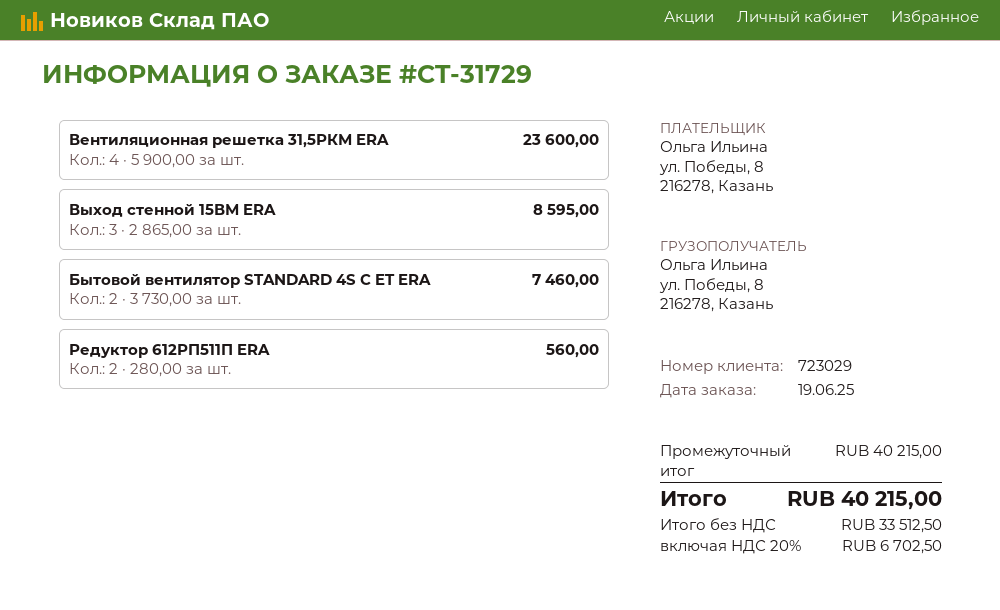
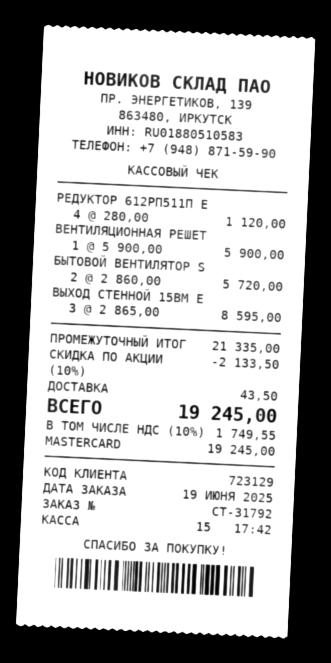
order number: CT-31729 -> CT-31792
customer number: 723029 -> 723129
Вентиляционная решетка 31,5РКМ ERA: 4 x 5900.00 = 23600.00 -> 1 x 5900.00 = 5900.00
Бытовой вентилятор STANDARD 4S C ET ERA: 2 x 3730.00 = 7460.00 -> 2 x 2860.00 = 5720.00
Редуктор 612РП511П ERA: 2 x 280.00 = 560.00 -> 4 x 280.00 = 1120.00
subtotal: 40215.00 -> 21335.00
discount: none -> 10% = 2133.50
shipping: none -> 43.50
tax: 20% = 6702.50 -> 10% = 1749.55
total: 40215.00 -> 19245.00

